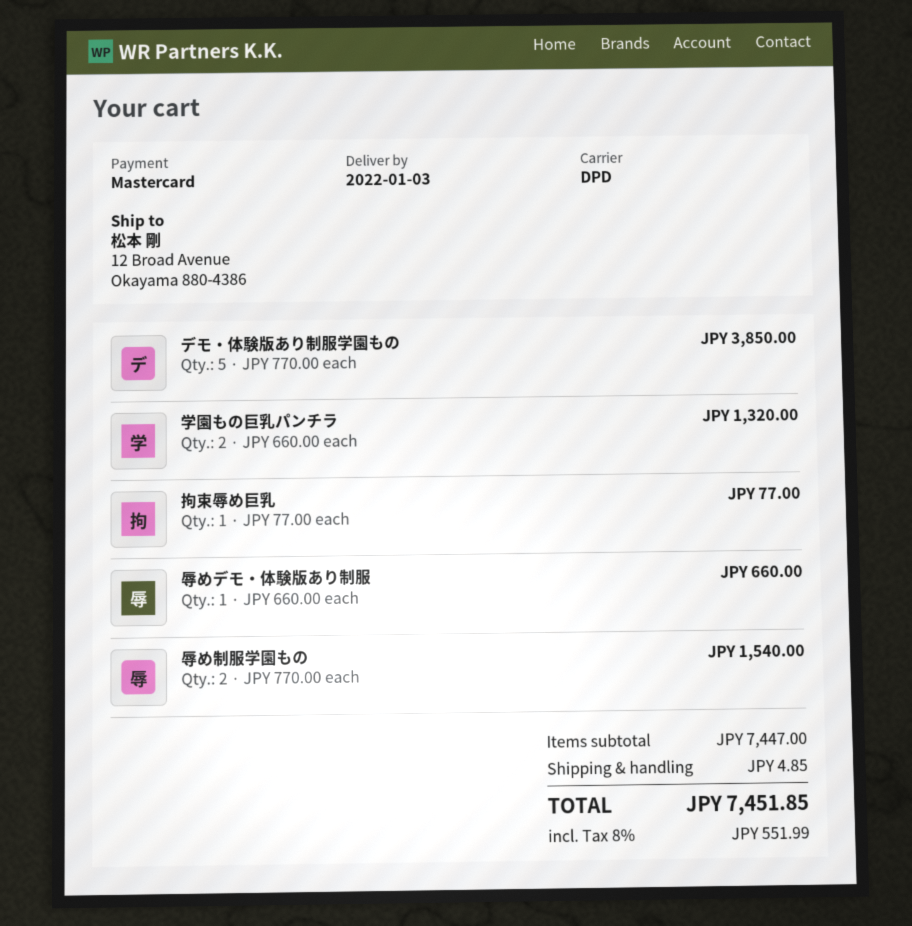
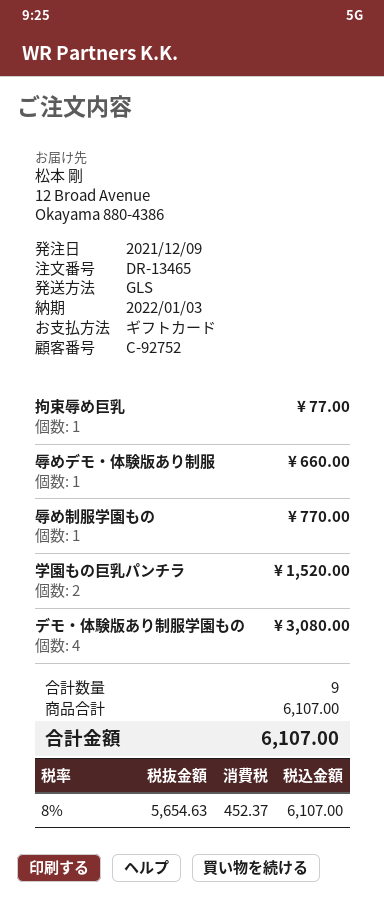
payment method: Mastercard -> gift card
shipping method: DPD -> GLS
デモ・体験版あり制服学園もの: 5 for 3850.00 -> 4 for 3080.00
学園もの巨乳パンチラ: 2 for 1320.00 -> 2 for 1520.00
辱め制服学園もの: 2 for 1540.00 -> 1 for 770.00
subtotal: 7447.00 -> 6107.00
shipping: 4.85 -> none
tax: 8% = 551.99 -> 8% = 452.37
total: 7451.85 -> 6107.00

